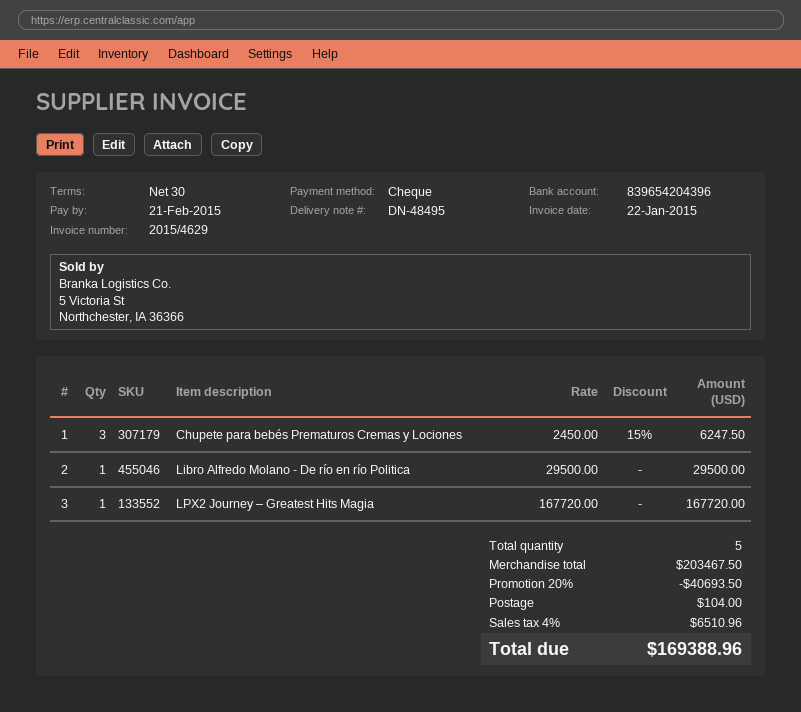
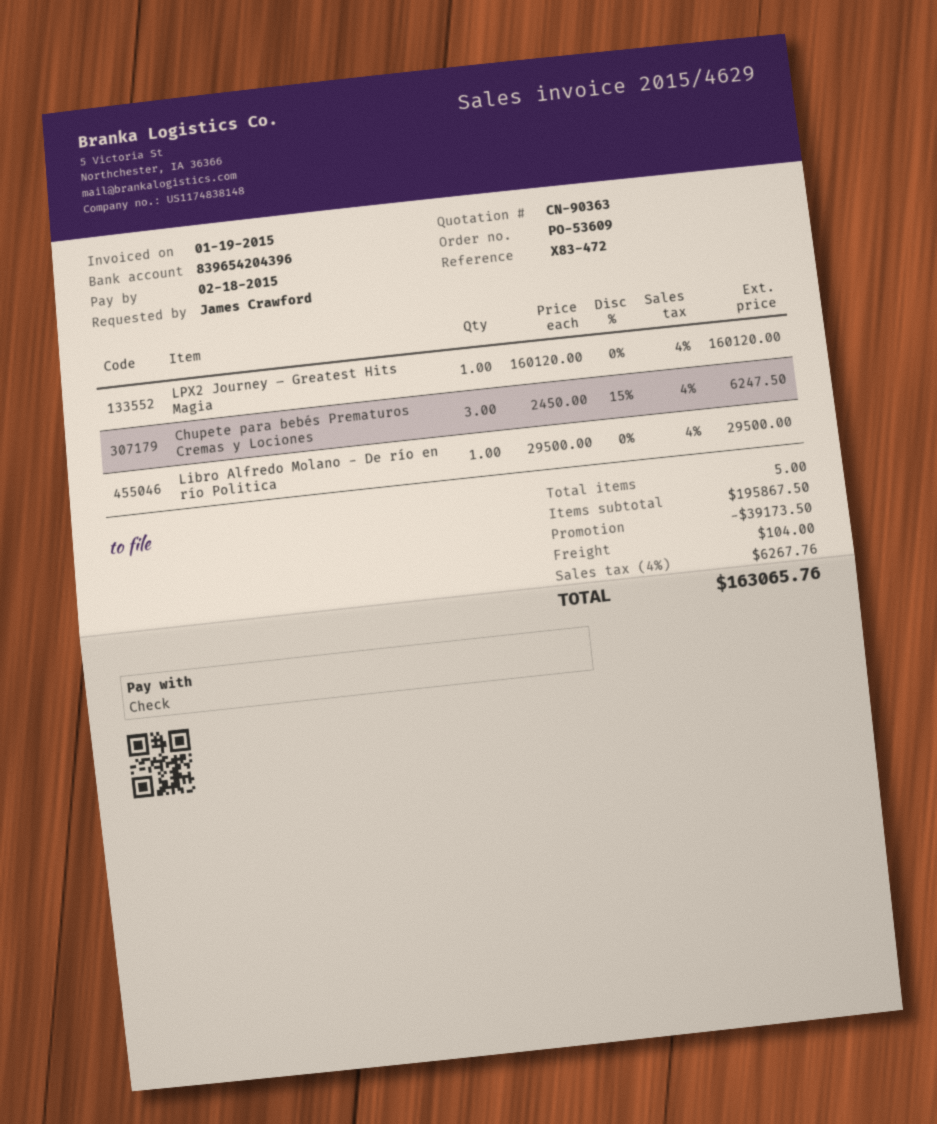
invoice date: 2015-01-22 -> 2015-01-19
due date: 2015-02-21 -> 2015-02-18
LPX2 Journey – Greatest Hits Magia: 1 x 167720.00 = 167720.00 -> 1 x 160120.00 = 160120.00
subtotal: 203467.50 -> 195867.50
discount: 40693.50 -> 39173.50
tax: 4% = 6510.96 -> 4% = 6267.76
total: 169388.96 -> 163065.76

